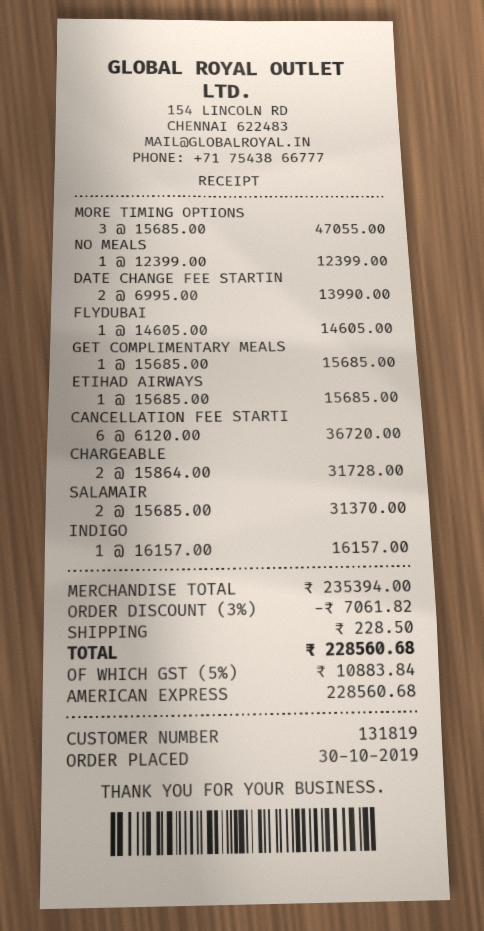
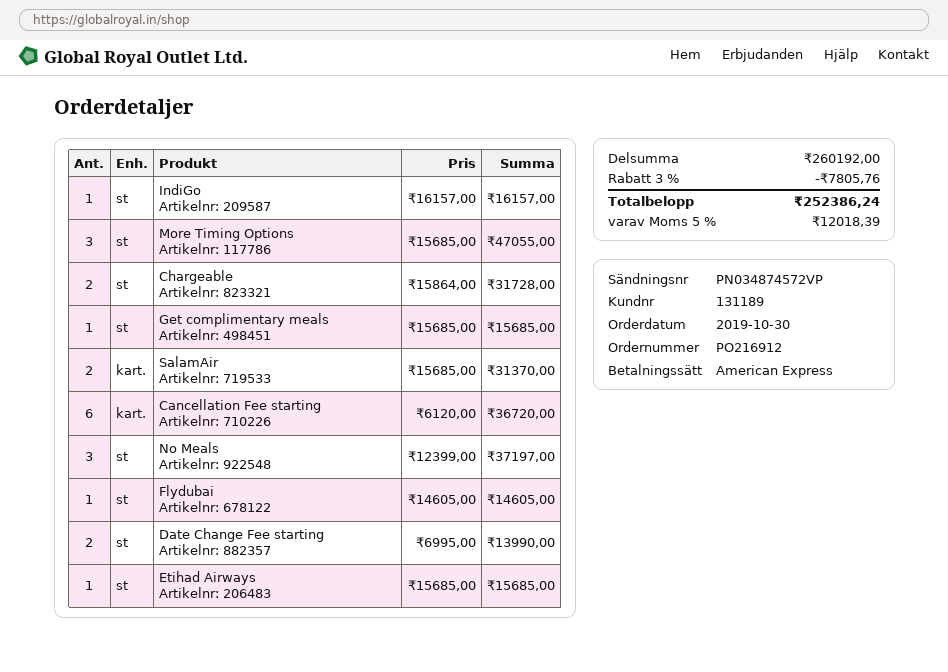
customer number: 131819 -> 131189
NO MEALS: 1 x 12399.00 = 12399.00 -> 3 x 12399.00 = 37197.00
subtotal: 235394.00 -> 260192.00
discount: 3% = 7061.82 -> 3% = 7805.76
shipping: 228.50 -> none
tax: 5% = 10883.84 -> 5% = 12018.39
total: 228560.68 -> 252386.24

